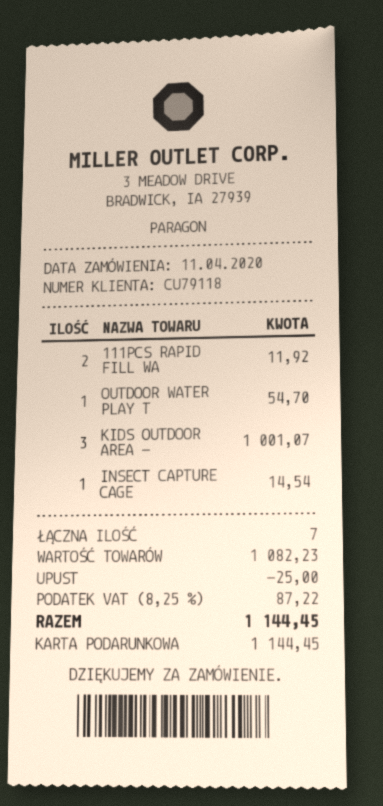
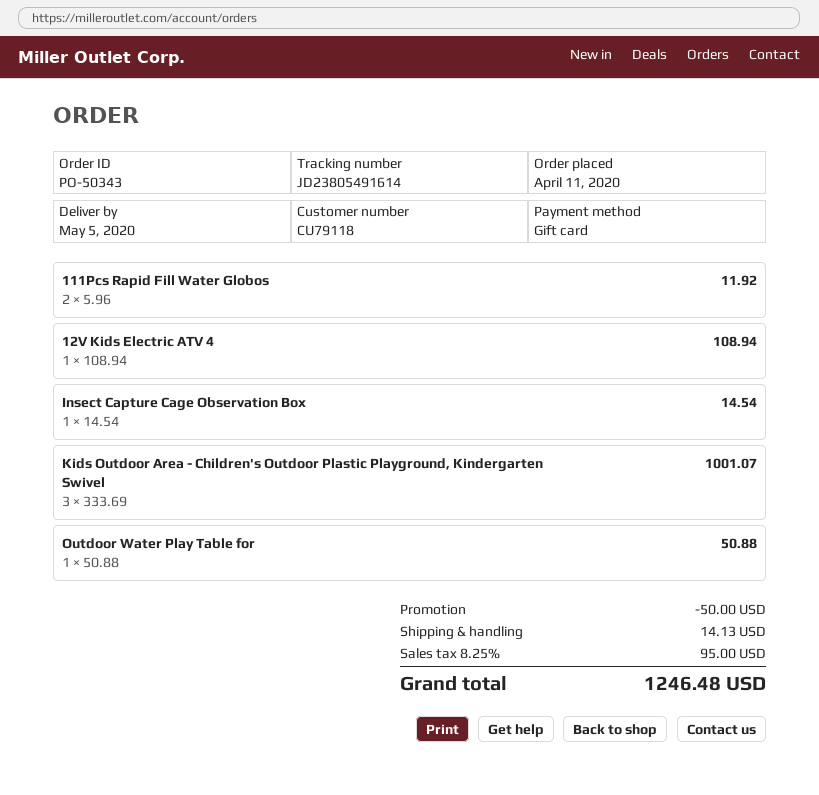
OUTDOOR WATER PLAY T: 1 for 54.70 -> 1 for 50.88
12V Kids Electric ATV 4: none -> 1 for 108.94
discount: 25.00 -> 50.00
shipping: none -> 14.13
tax: 8.25% = 87.22 -> 8.25% = 95.00
total: 1144.45 -> 1246.48

